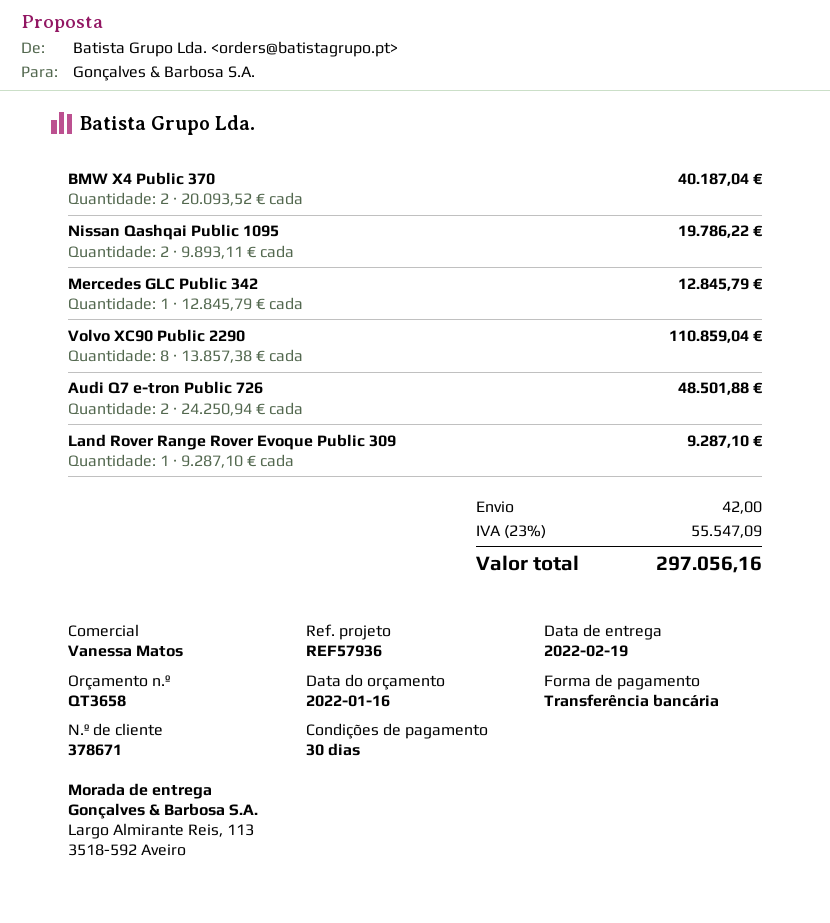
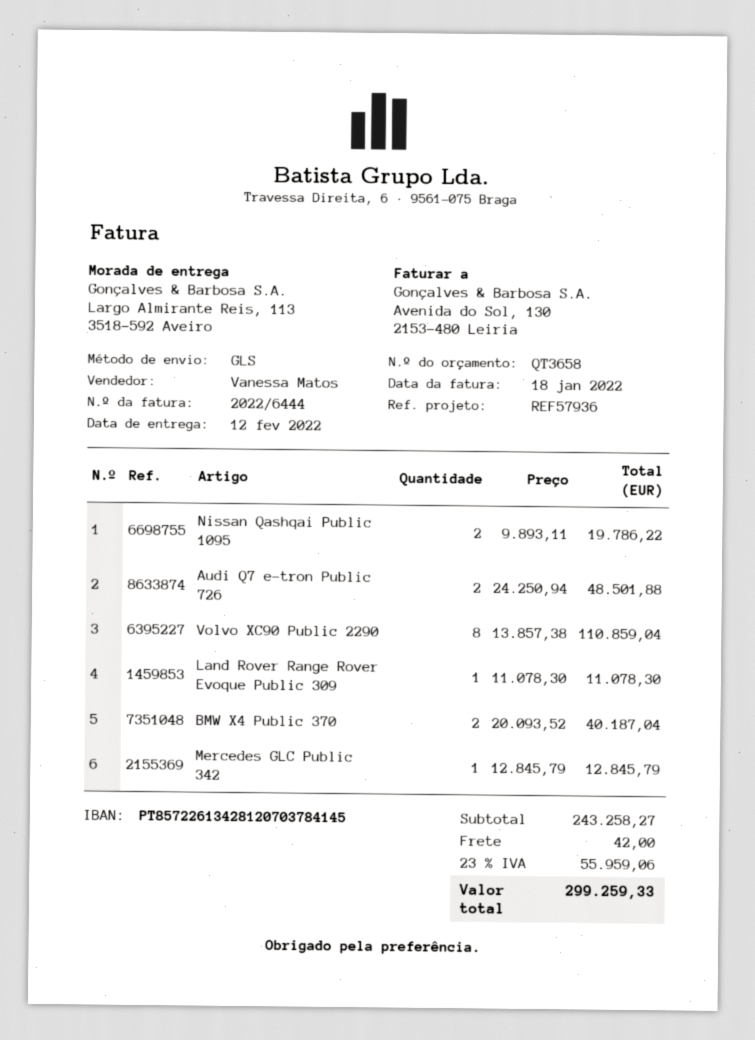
delivery date: 2022-02-19 -> 2022-02-12
Land Rover Range Rover Evoque Public 309: 1 x 9287.10 = 9287.10 -> 1 x 11078.30 = 11078.30
tax: 23% = 55547.09 -> 23% = 55959.06
total: 297056.16 -> 299259.33

